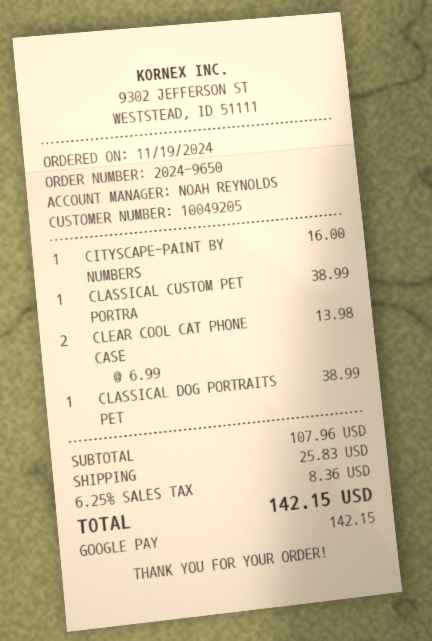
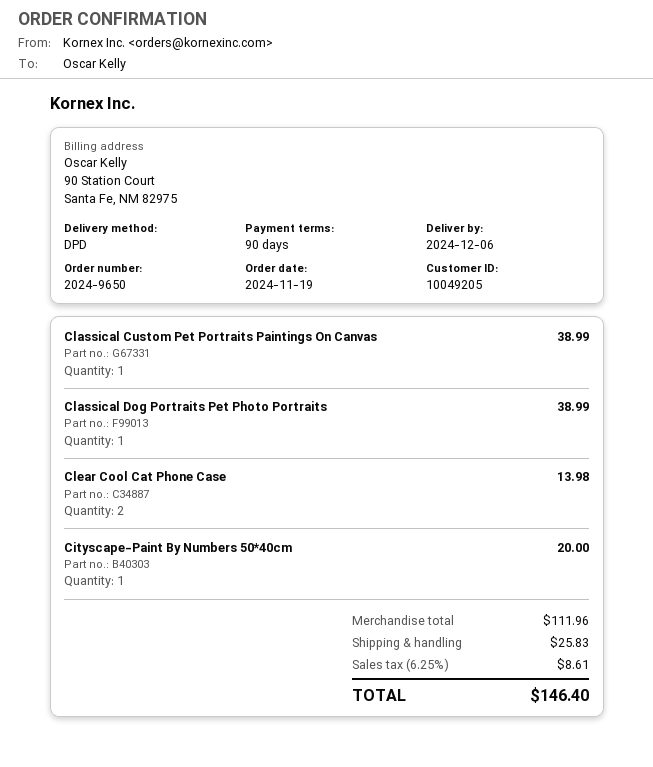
CITYSCAPE-PAINT BY NUMBERS: 1 for 16.00 -> 1 for 20.00
subtotal: 107.96 -> 111.96
tax: 6.25% = 8.36 -> 6.25% = 8.61
total: 142.15 -> 146.40

